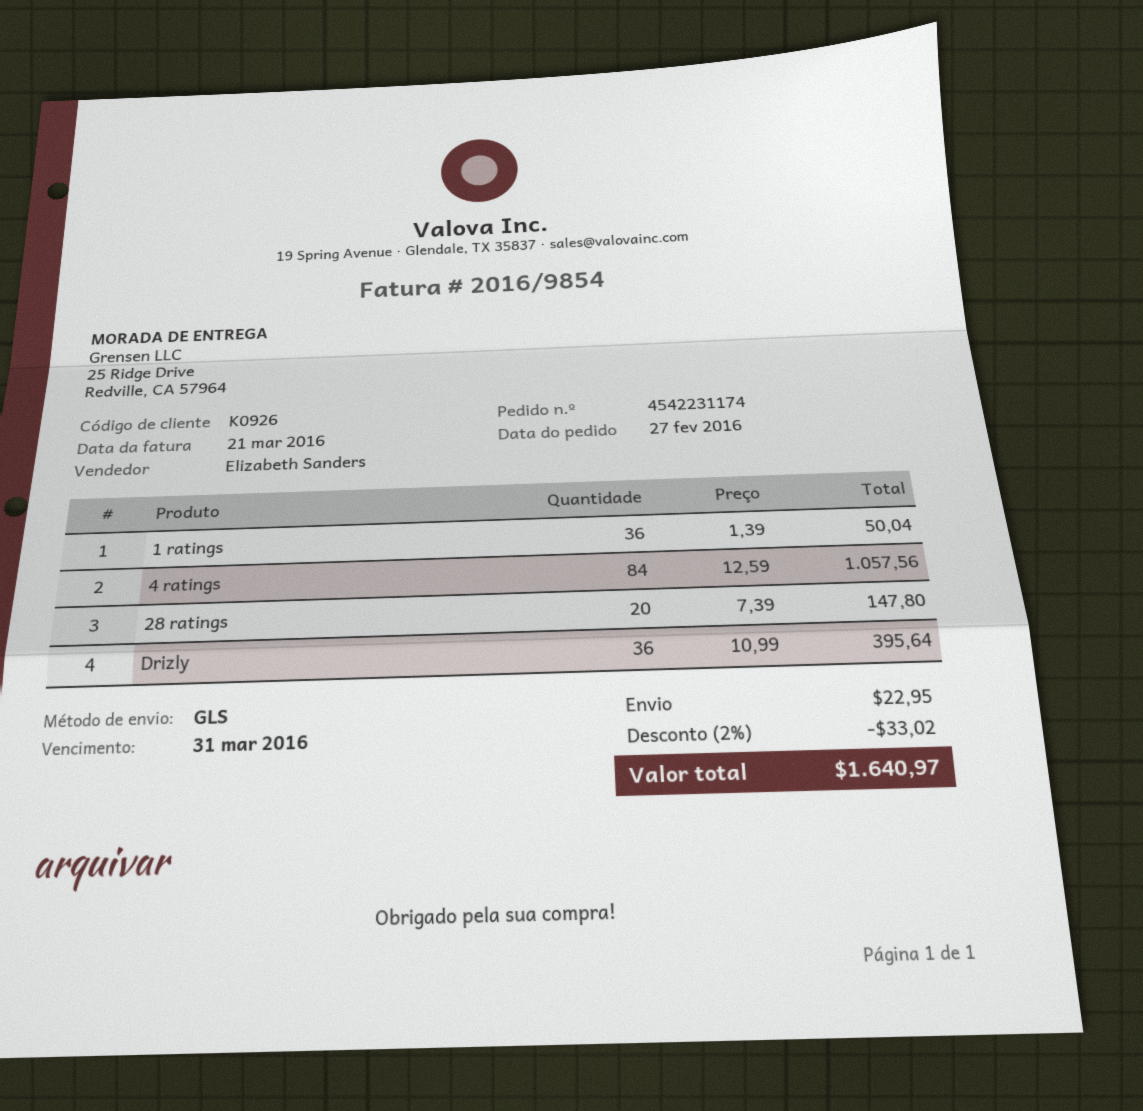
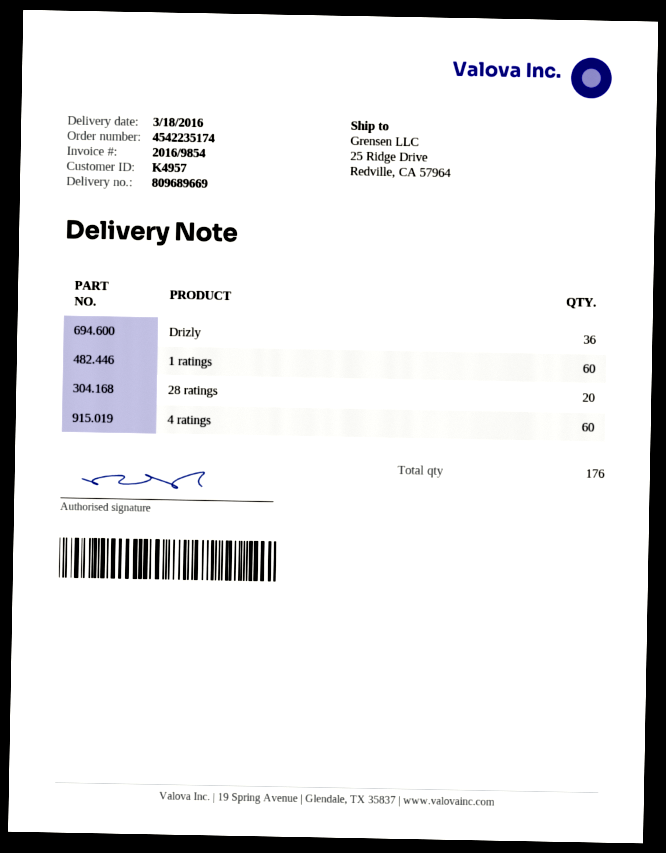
order number: 4542231174 -> 4542235174
customer number: K0926 -> K4957
1 ratings: 36 -> 60
4 ratings: 84 -> 60

